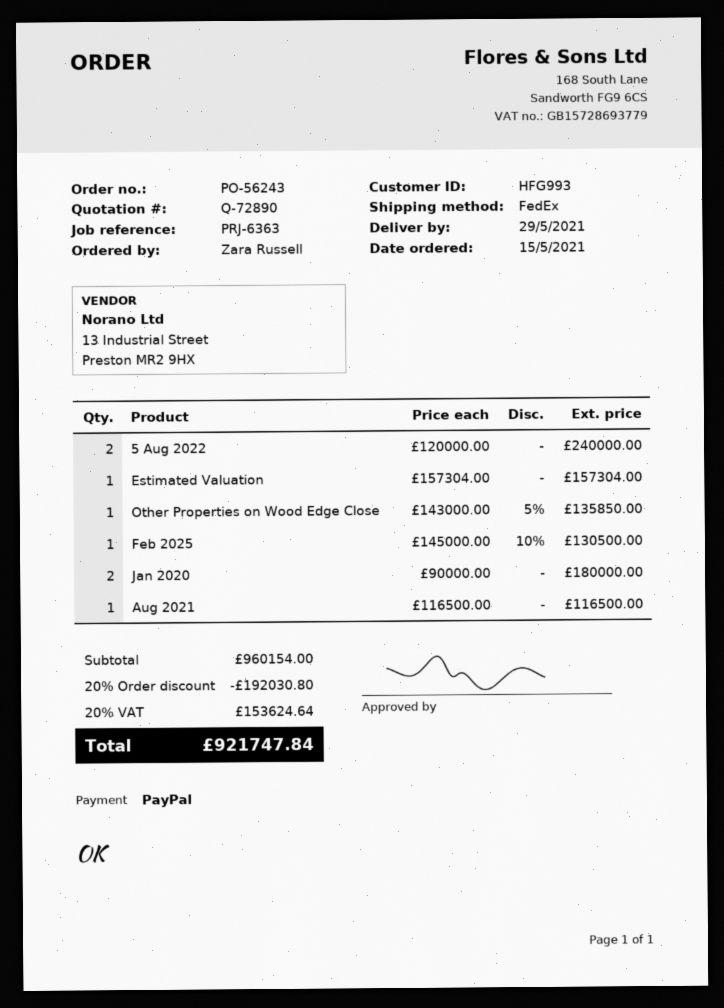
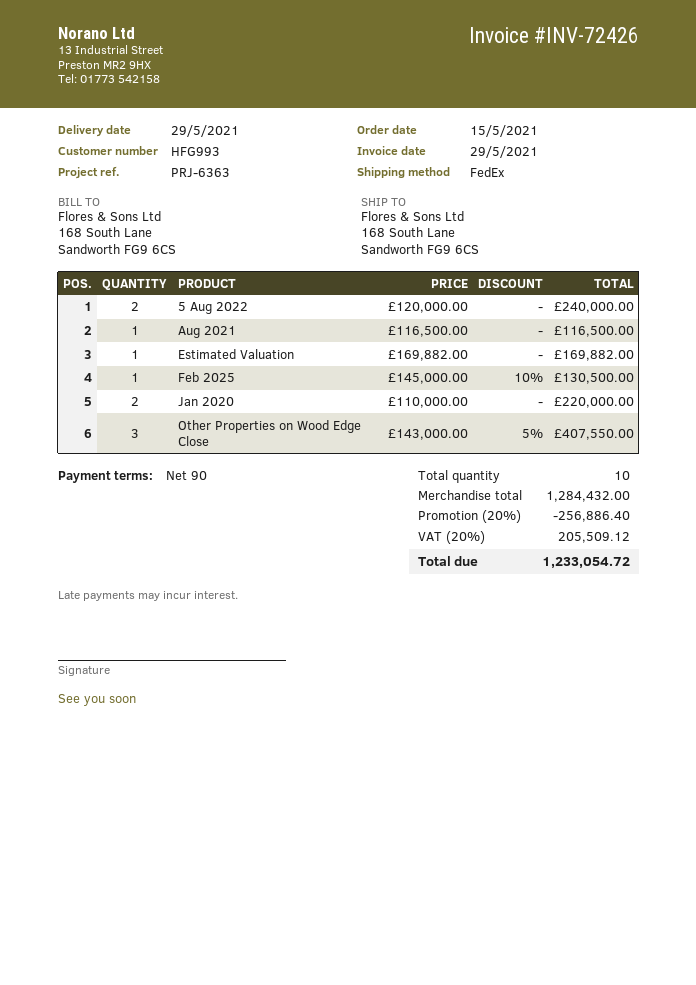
Estimated Valuation: 1 x 157304.00 = 157304.00 -> 1 x 169882.00 = 169882.00
Other Properties on Wood Edge Close: 1 x 143000.00 - 5% = 135850.00 -> 3 x 143000.00 - 5% = 407550.00
Jan 2020: 2 x 90000.00 = 180000.00 -> 2 x 110000.00 = 220000.00
subtotal: 960154.00 -> 1284432.00
discount: 20% = 192030.80 -> 20% = 256886.40
tax: 20% = 153624.64 -> 20% = 205509.12
total: 921747.84 -> 1233054.72

